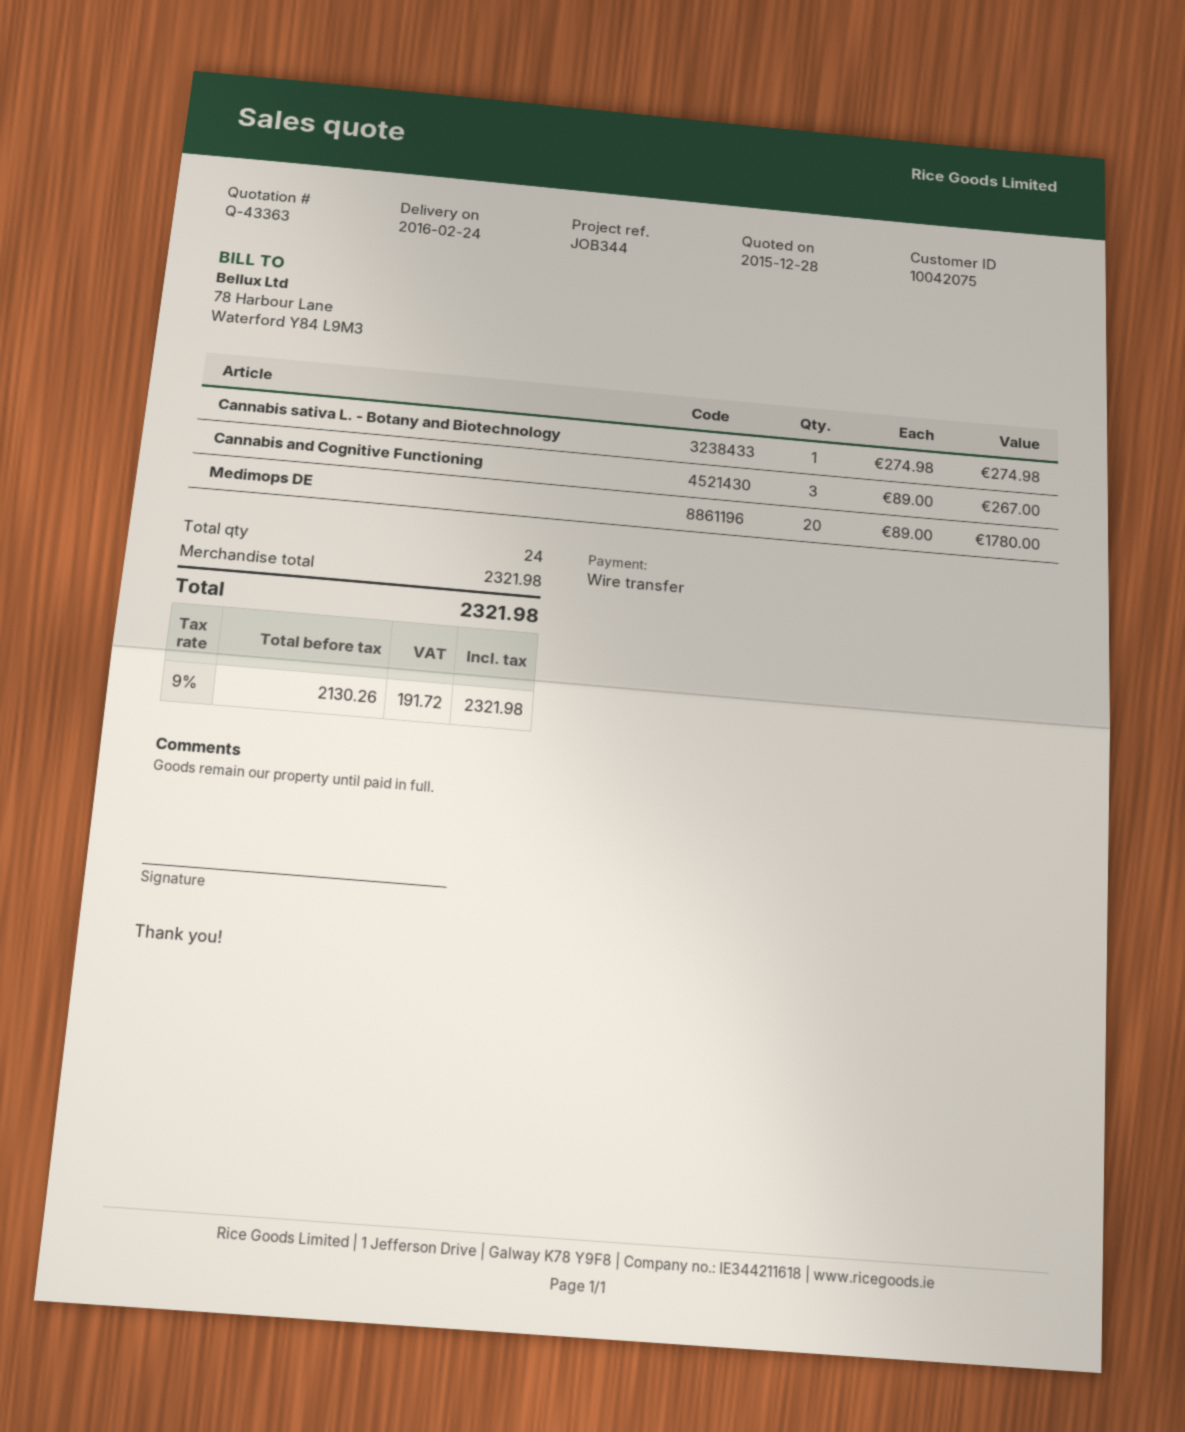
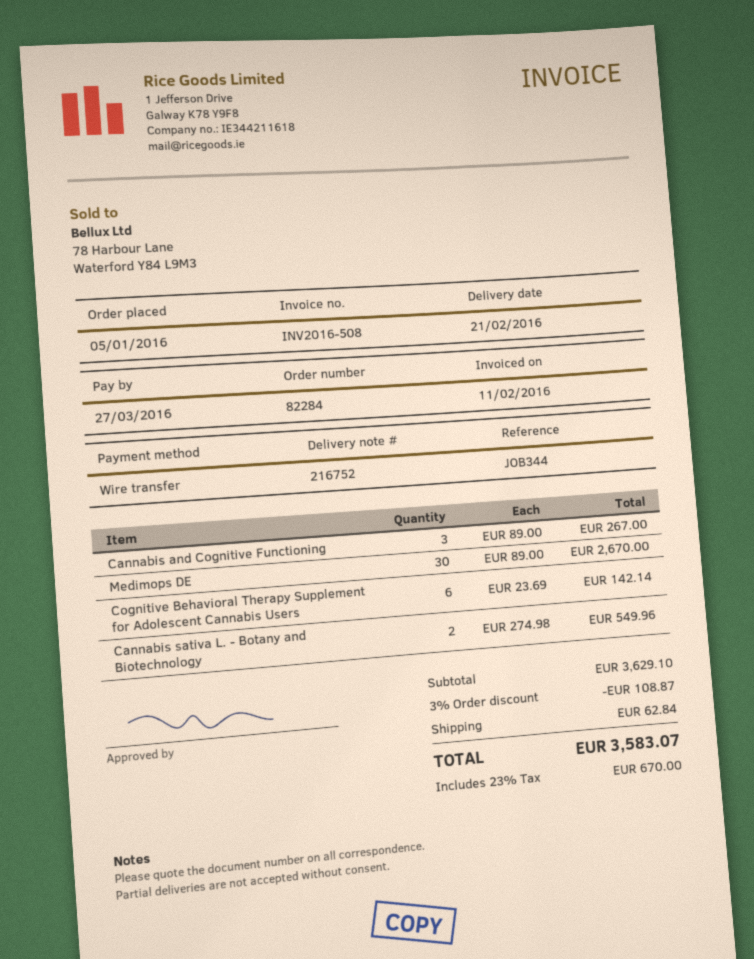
delivery date: 2016-02-24 -> 2016-02-21
Cannabis sativa L. - Botany and Biotechnology: 1 x 274.98 = 274.98 -> 2 x 274.98 = 549.96
Medimops DE: 20 x 89.00 = 1780.00 -> 30 x 89.00 = 2670.00
Cognitive Behavioral Therapy Supplement for Adolescent Cannabis Users: none -> 6 x 23.69 = 142.14
subtotal: 2321.98 -> 3629.10
discount: none -> 3% = 108.87
shipping: none -> 62.84
tax: 9% = 191.72 -> 23% = 670.00
total: 2321.98 -> 3583.07

